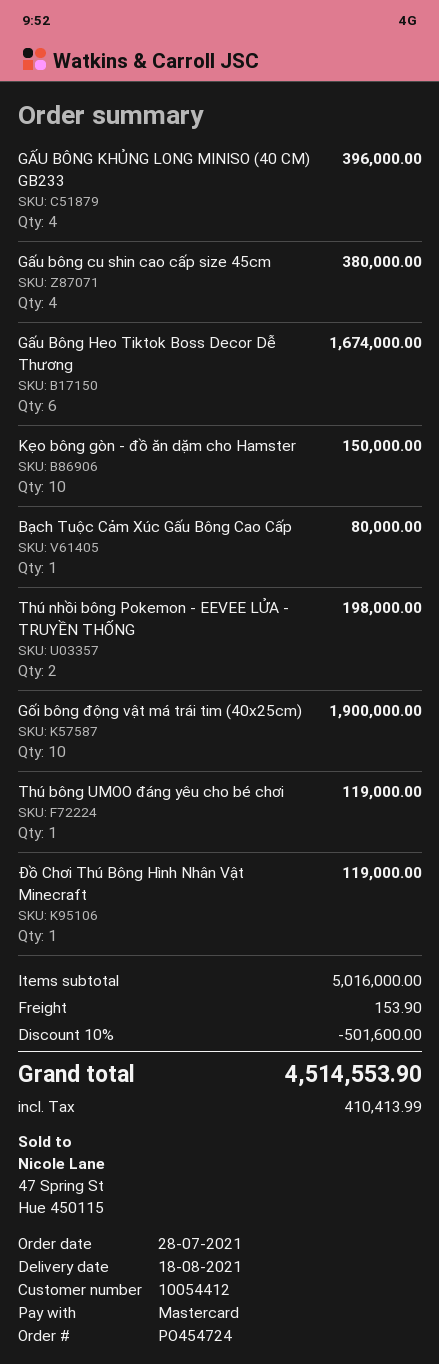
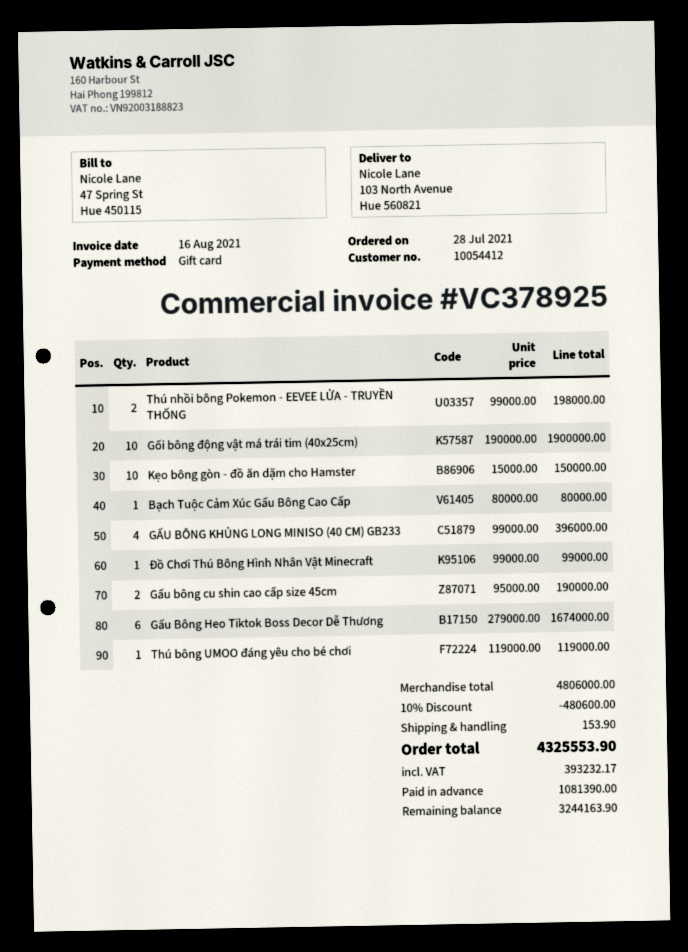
payment method: Mastercard -> gift card
Gấu bông cu shin cao cấp size 45cm: 4 for 380000.00 -> 2 for 190000.00
Đồ Chơi Thú Bông Hình Nhân Vật Minecraft: 1 for 119000.00 -> 1 for 99000.00
subtotal: 5016000.00 -> 4806000.00
discount: 10% = 501600.00 -> 10% = 480600.00
tax: 410413.99 -> 393232.17
total: 4514553.90 -> 4325553.90

